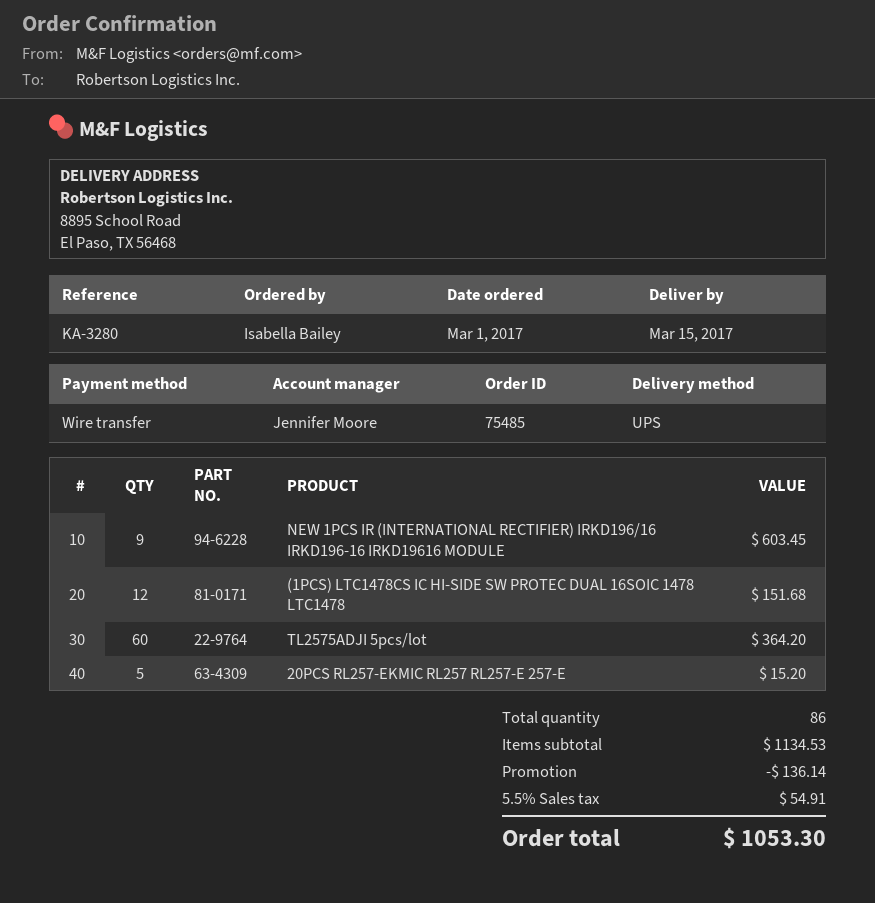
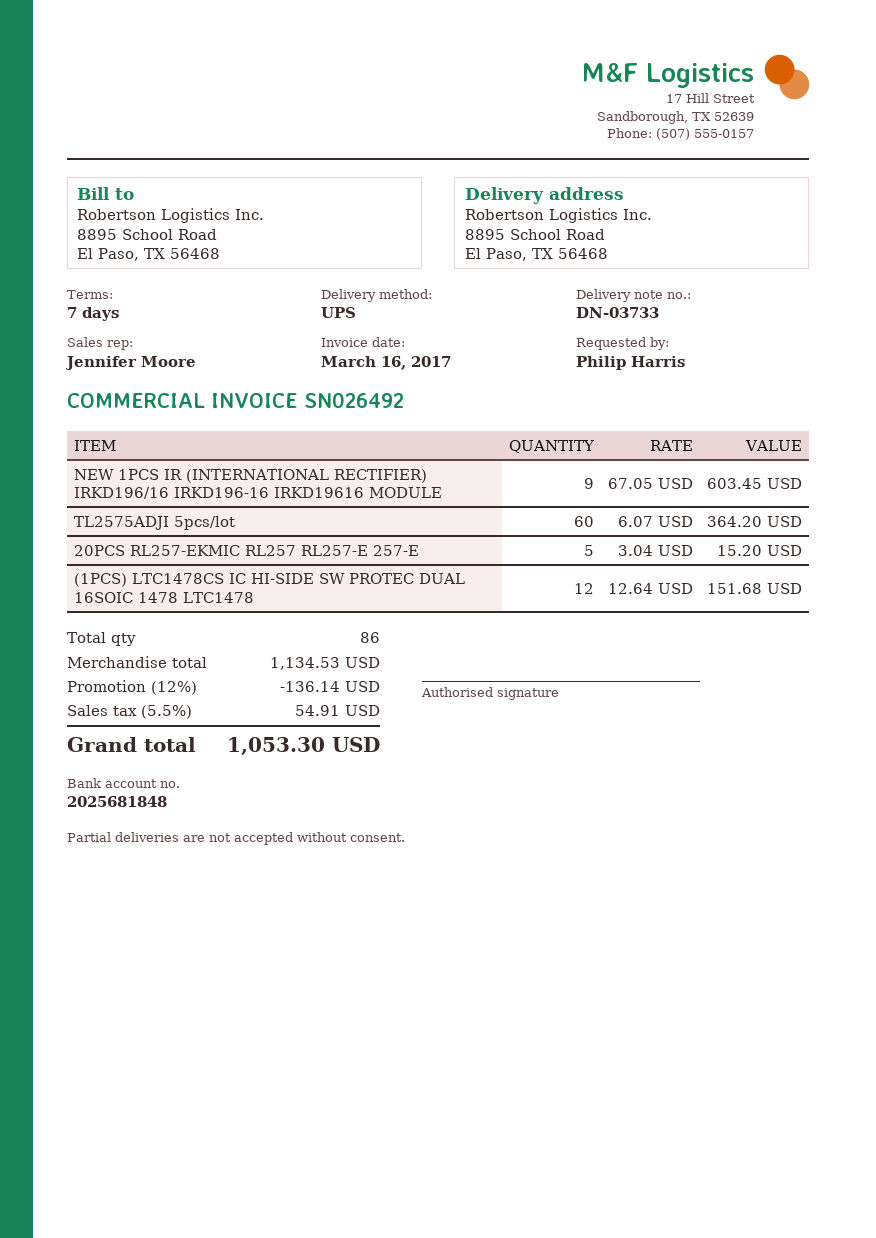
ordered by: Isabella Bailey -> Philip Harris

